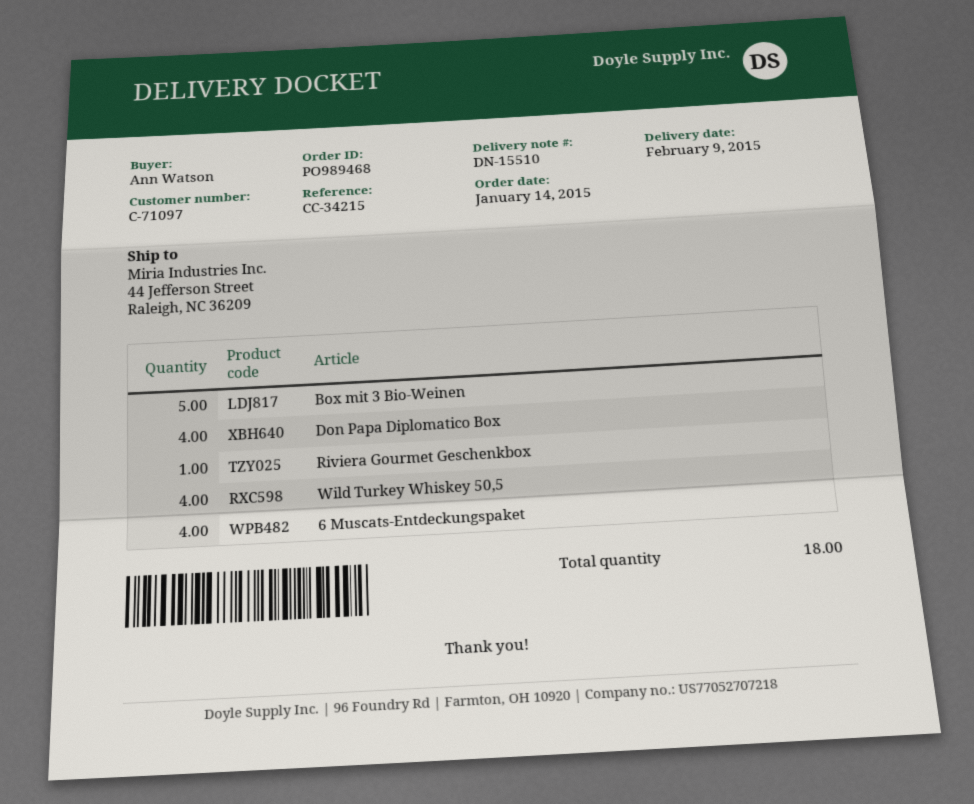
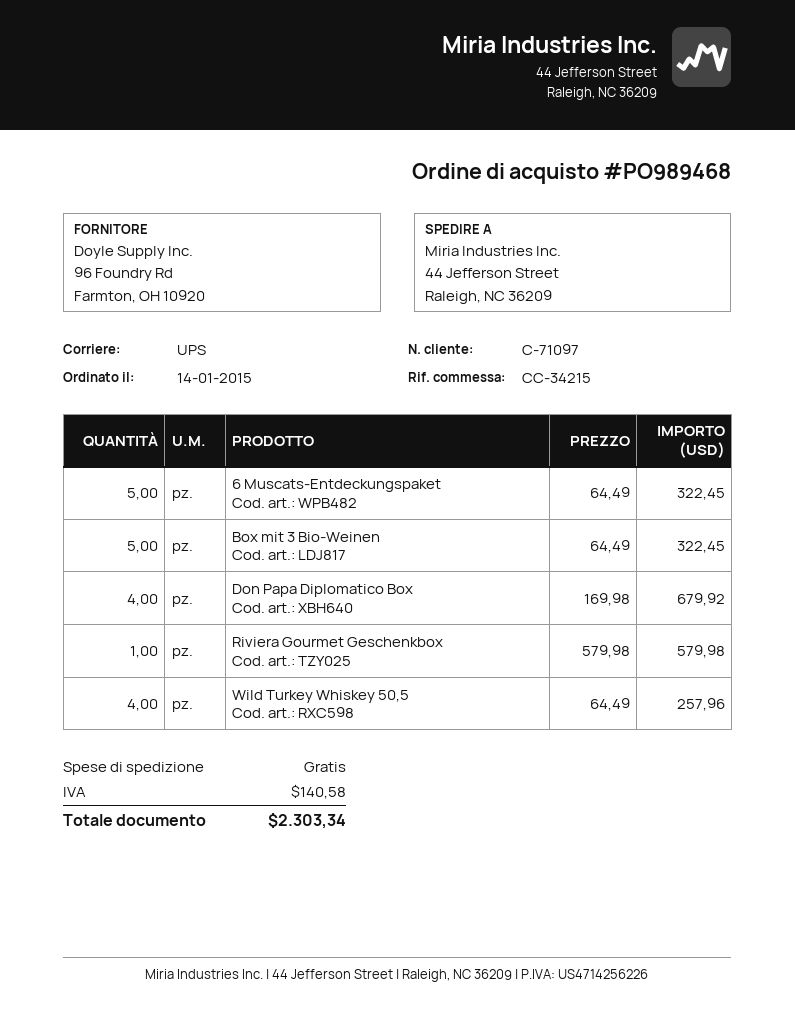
6 Muscats-Entdeckungspaket: 4 -> 5

